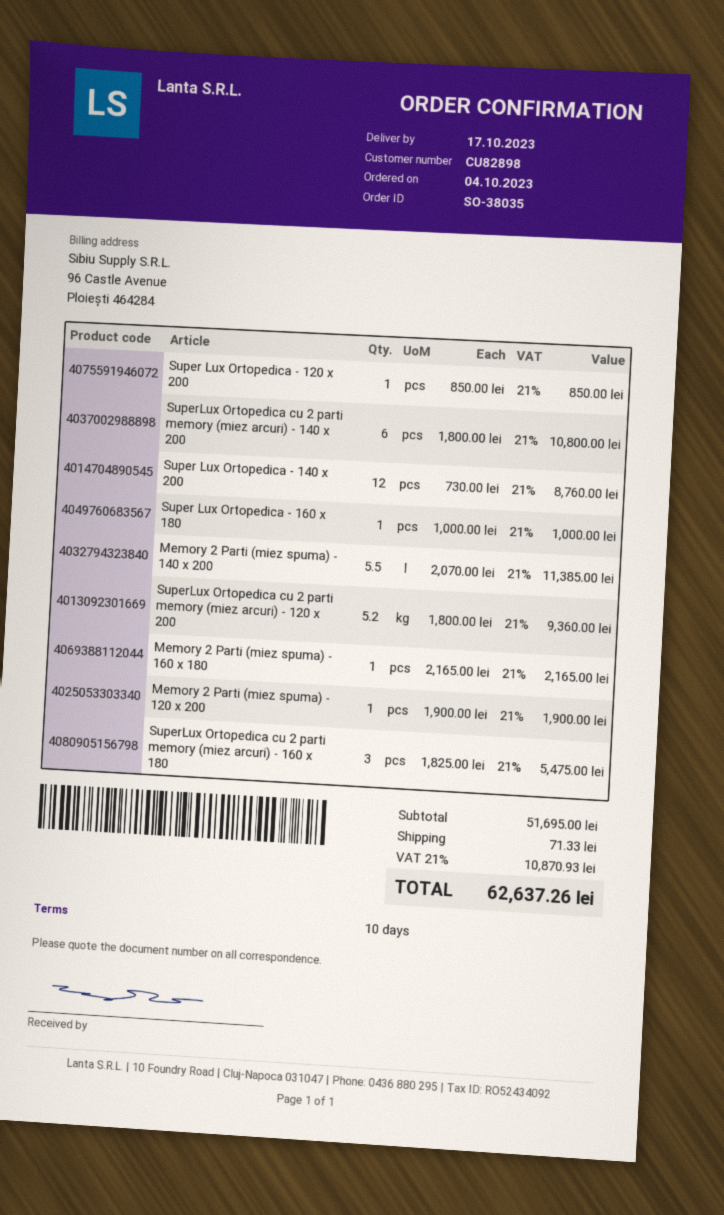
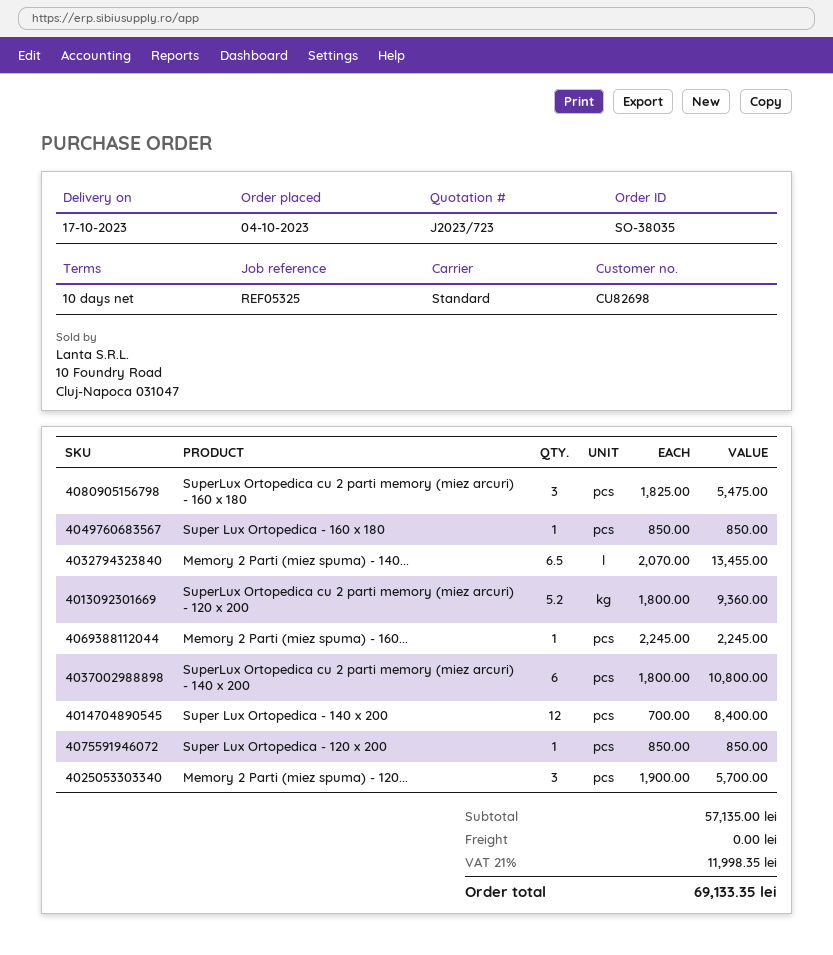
customer number: CU82898 -> CU82698
Super Lux Ortopedica - 140 x 200: 12 x 730.00 = 8760.00 -> 12 x 700.00 = 8400.00
Super Lux Ortopedica - 160 x 180: 1 x 1000.00 = 1000.00 -> 1 x 850.00 = 850.00
Memory 2 Parti (miez spuma) - 140 x 200: 5.5 x 2070.00 = 11385.00 -> 6.5 x 2070.00 = 13455.00
Memory 2 Parti (miez spuma) - 160 x 180: 1 x 2165.00 = 2165.00 -> 1 x 2245.00 = 2245.00
Memory 2 Parti (miez spuma) - 120 x 200: 1 x 1900.00 = 1900.00 -> 3 x 1900.00 = 5700.00
subtotal: 51695.00 -> 57135.00
shipping: 71.33 -> 0.00
tax: 21% = 10870.93 -> 21% = 11998.35
total: 62637.26 -> 69133.35

